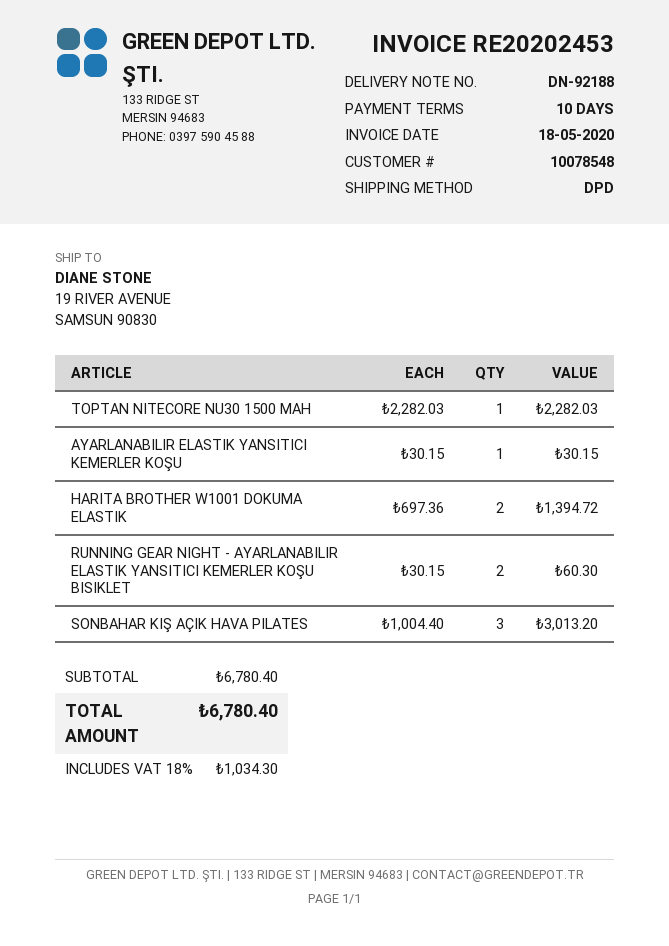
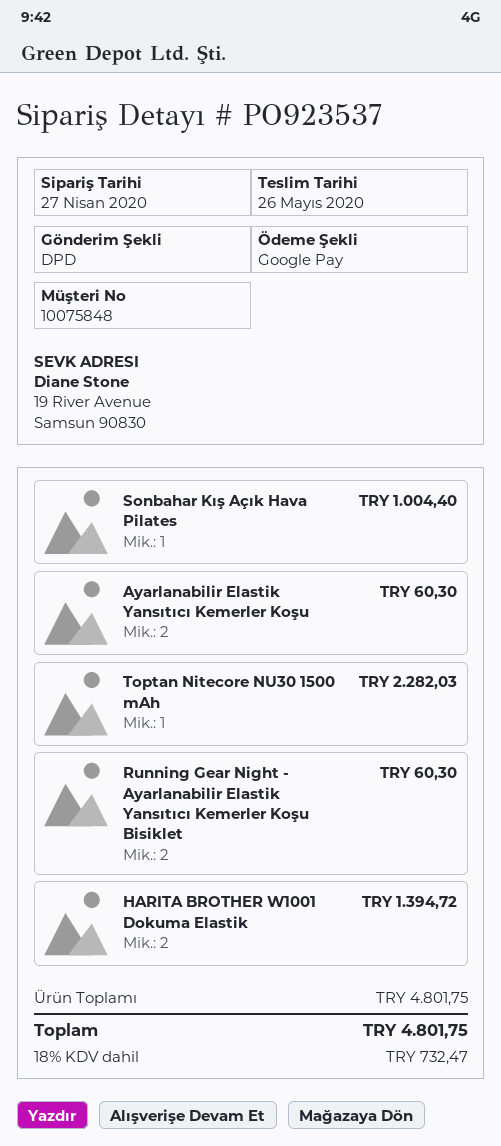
customer number: 10078548 -> 10075848
AYARLANABILIR ELASTIK YANSITICI KEMERLER KOŞU: 1 for 30.15 -> 2 for 60.30
SONBAHAR KIŞ AÇIK HAVA PILATES: 3 for 3013.20 -> 1 for 1004.40
subtotal: 6780.40 -> 4801.75
tax: 18% = 1034.30 -> 18% = 732.47
total: 6780.40 -> 4801.75

